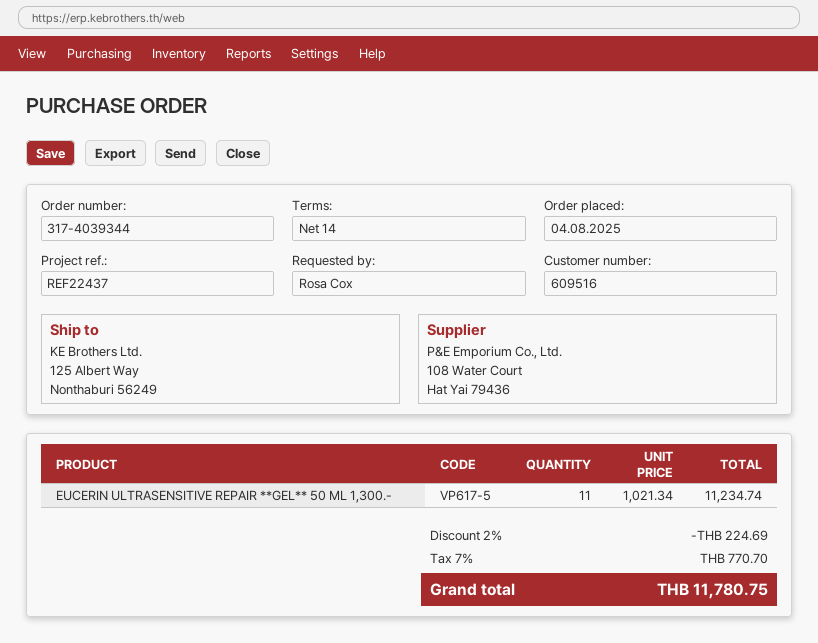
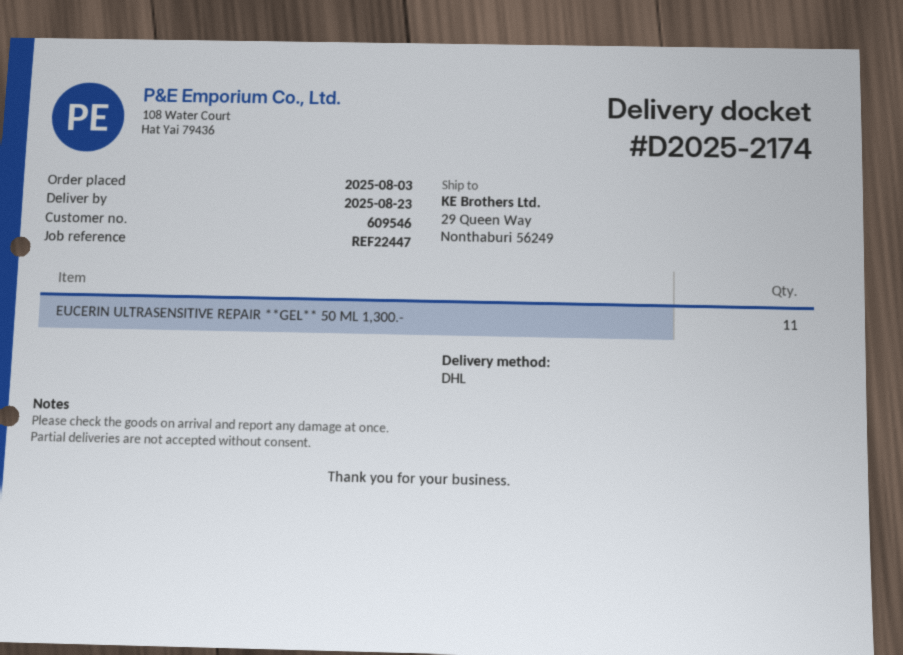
order date: 2025-08-04 -> 2025-08-03
customer number: 609516 -> 609546
reference: REF22437 -> REF22447
ship to: 125 Albert Way, Nonthaburi 56249 -> 29 Queen Way, Nonthaburi 56249

